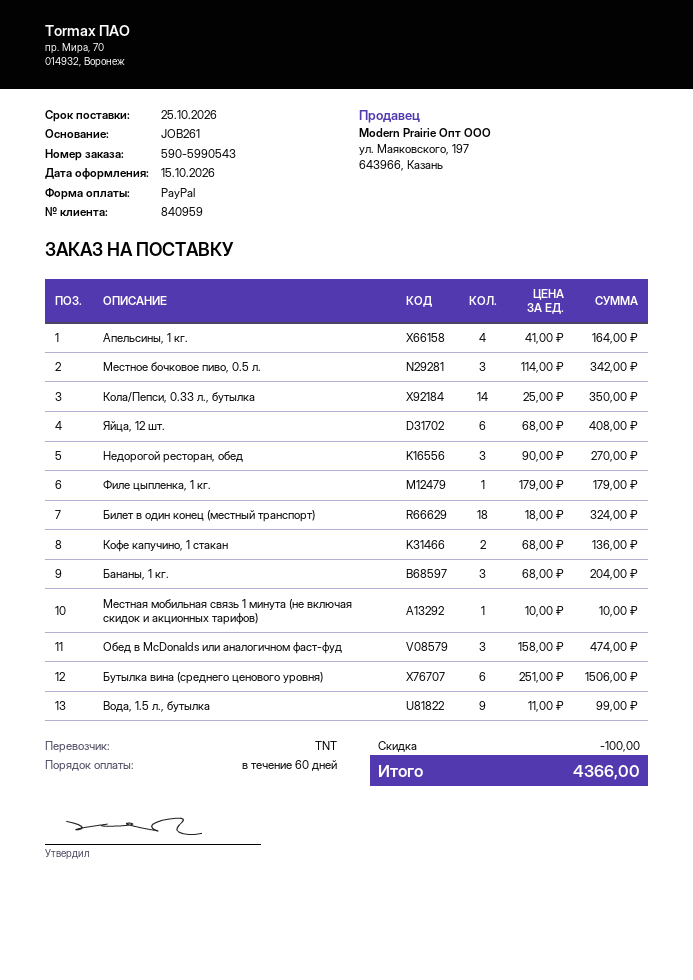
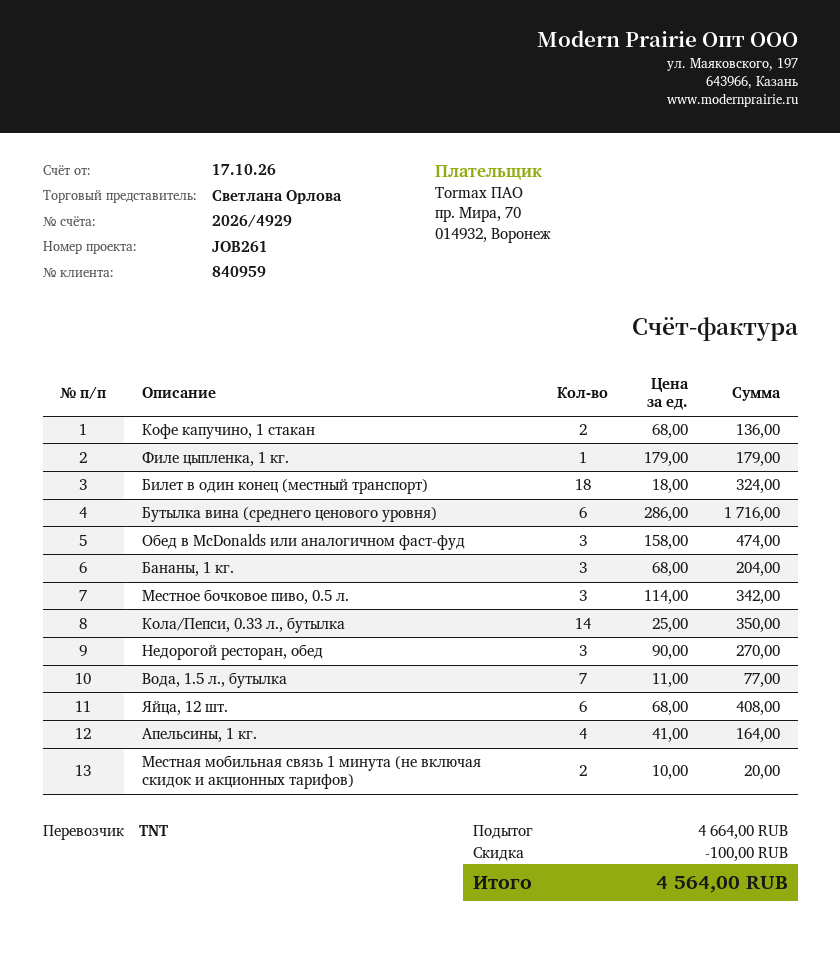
Местная мобильная связь 1 минута (не включая скидок и акционных тарифов): 1 x 10.00 = 10.00 -> 2 x 10.00 = 20.00
Бутылка вина (среднего ценового уровня): 6 x 251.00 = 1506.00 -> 6 x 286.00 = 1716.00
Вода, 1.5 л., бутылка: 9 x 11.00 = 99.00 -> 7 x 11.00 = 77.00
total: 4366.00 -> 4564.00

